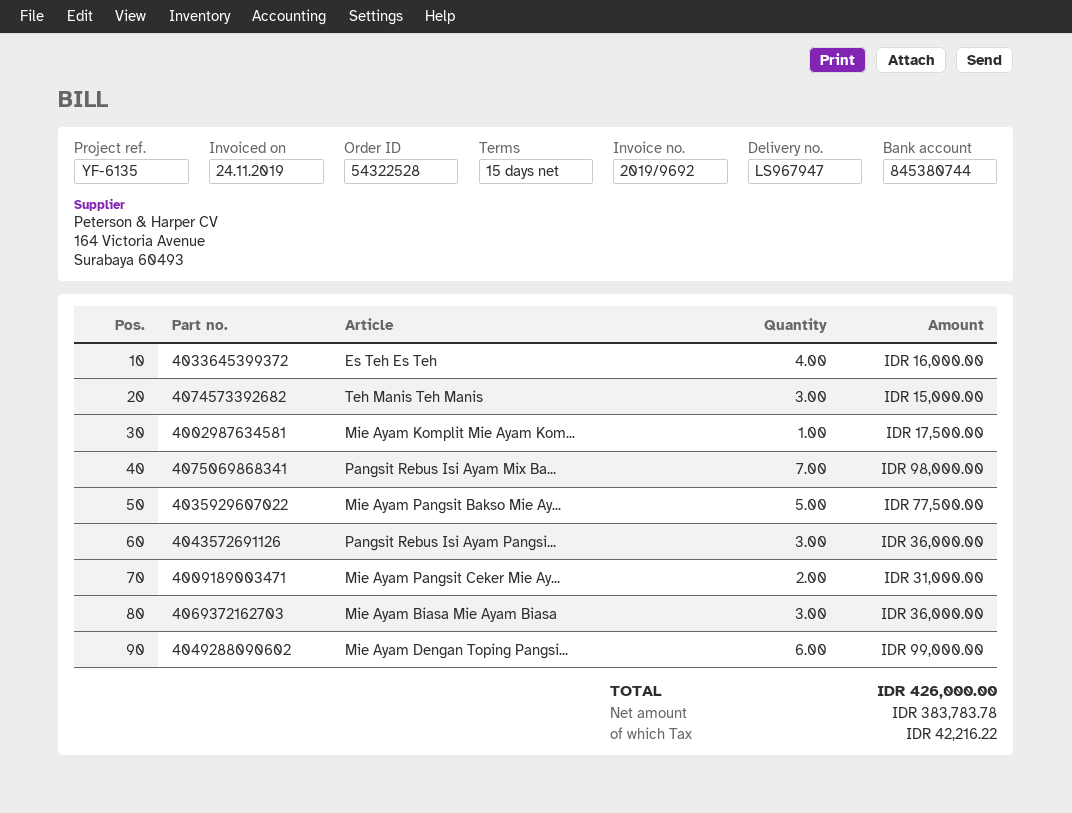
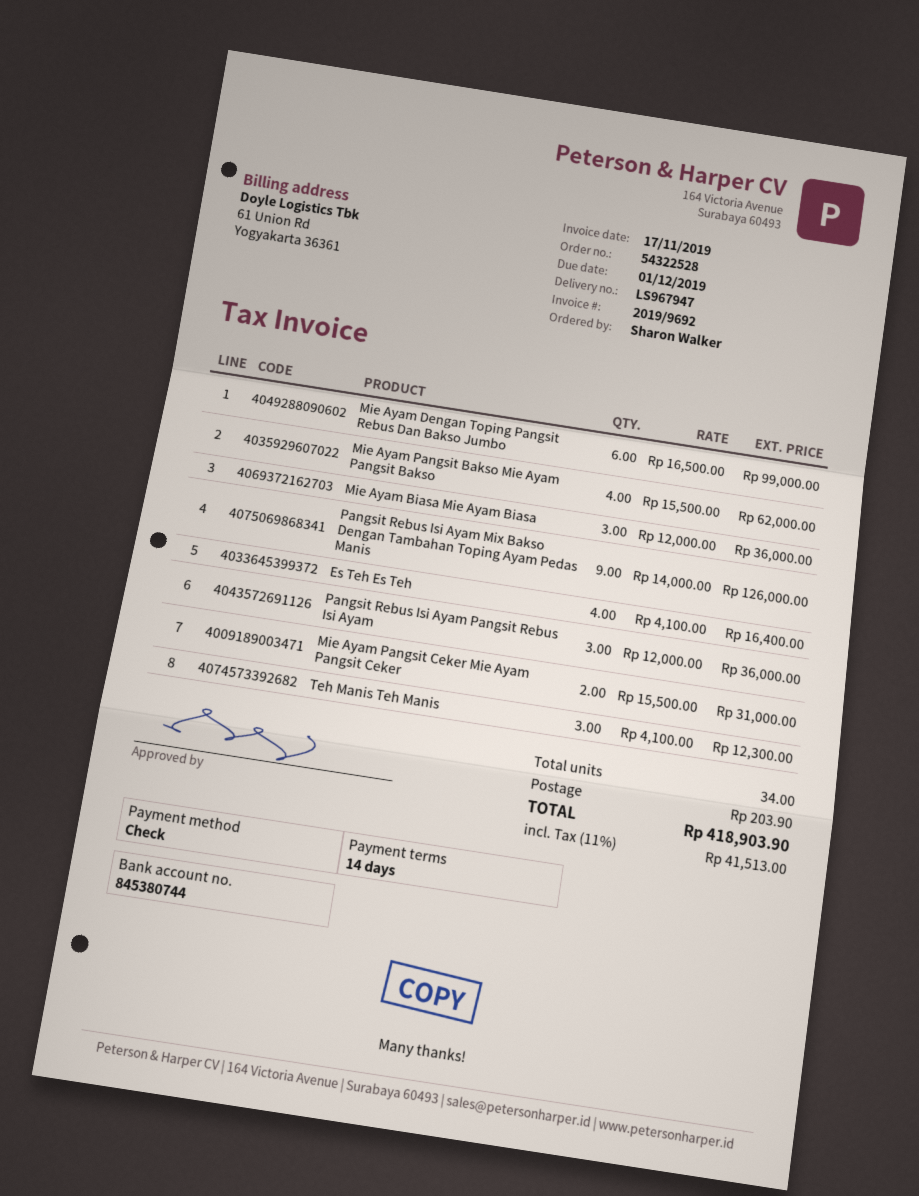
invoice date: 2019-11-24 -> 2019-11-17
payment terms: 15 days -> 14 days
Es Teh Es Teh: 4 for 16000.00 -> 4 for 16400.00
Teh Manis Teh Manis: 3 for 15000.00 -> 3 for 12300.00
Mie Ayam Komplit Mie Ayam Kom...: 1 for 17500.00 -> none
Pangsit Rebus Isi Ayam Mix Ba...: 7 for 98000.00 -> 9 for 126000.00
Mie Ayam Pangsit Bakso Mie Ay...: 5 for 77500.00 -> 4 for 62000.00
shipping: none -> 203.90
tax: 42216.22 -> 41513.00
total: 426000.00 -> 418903.90

